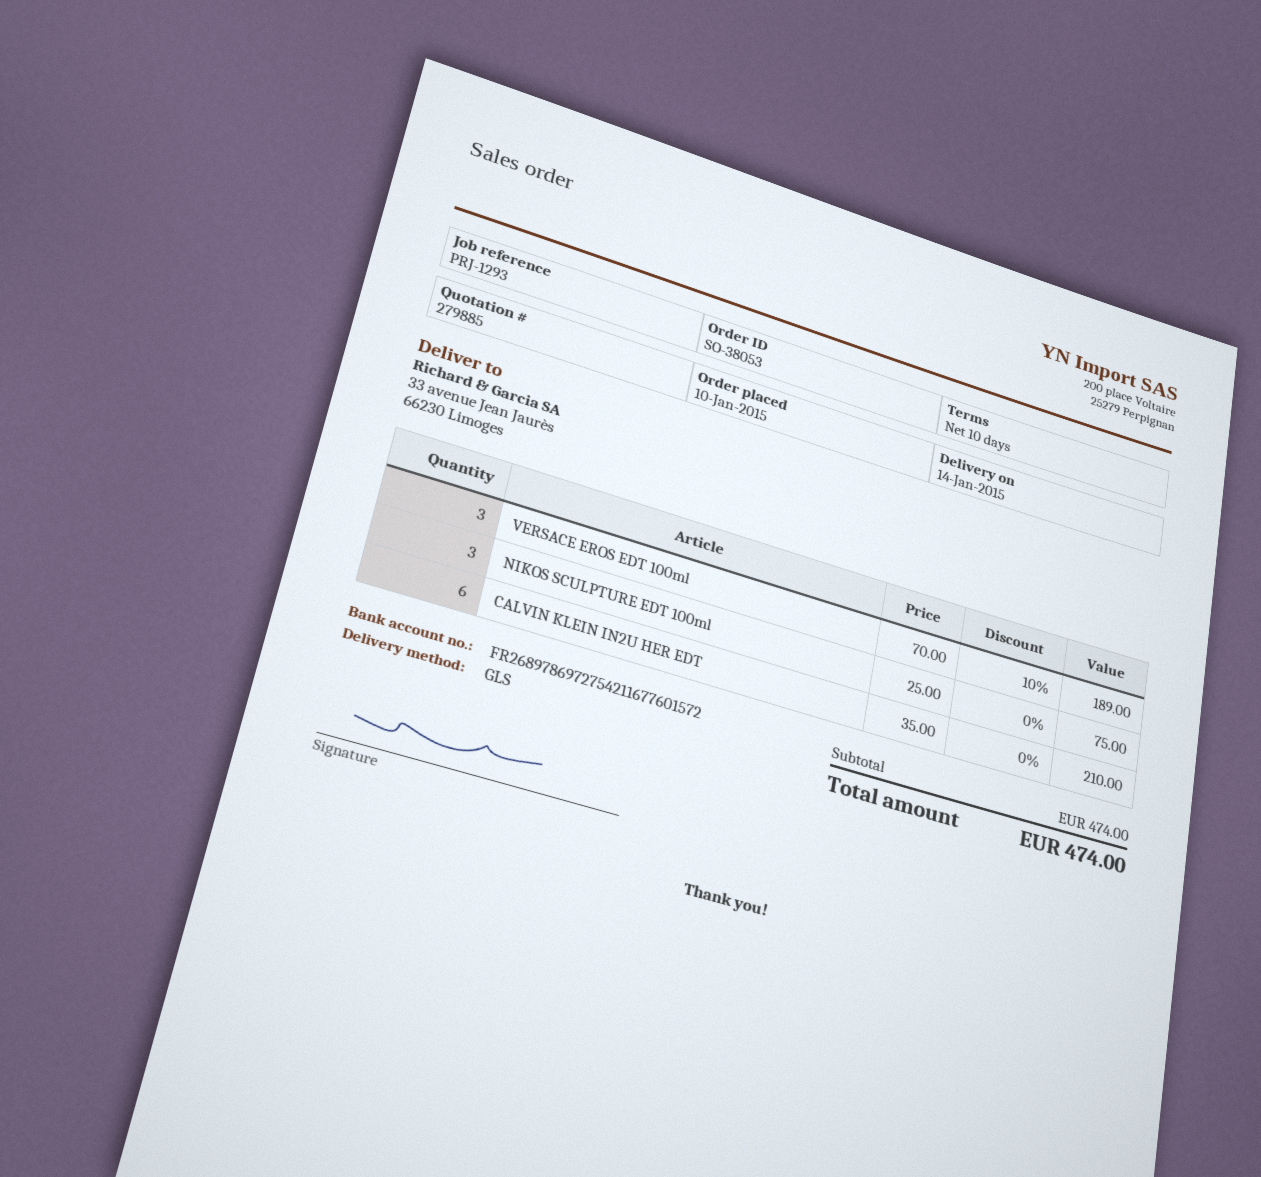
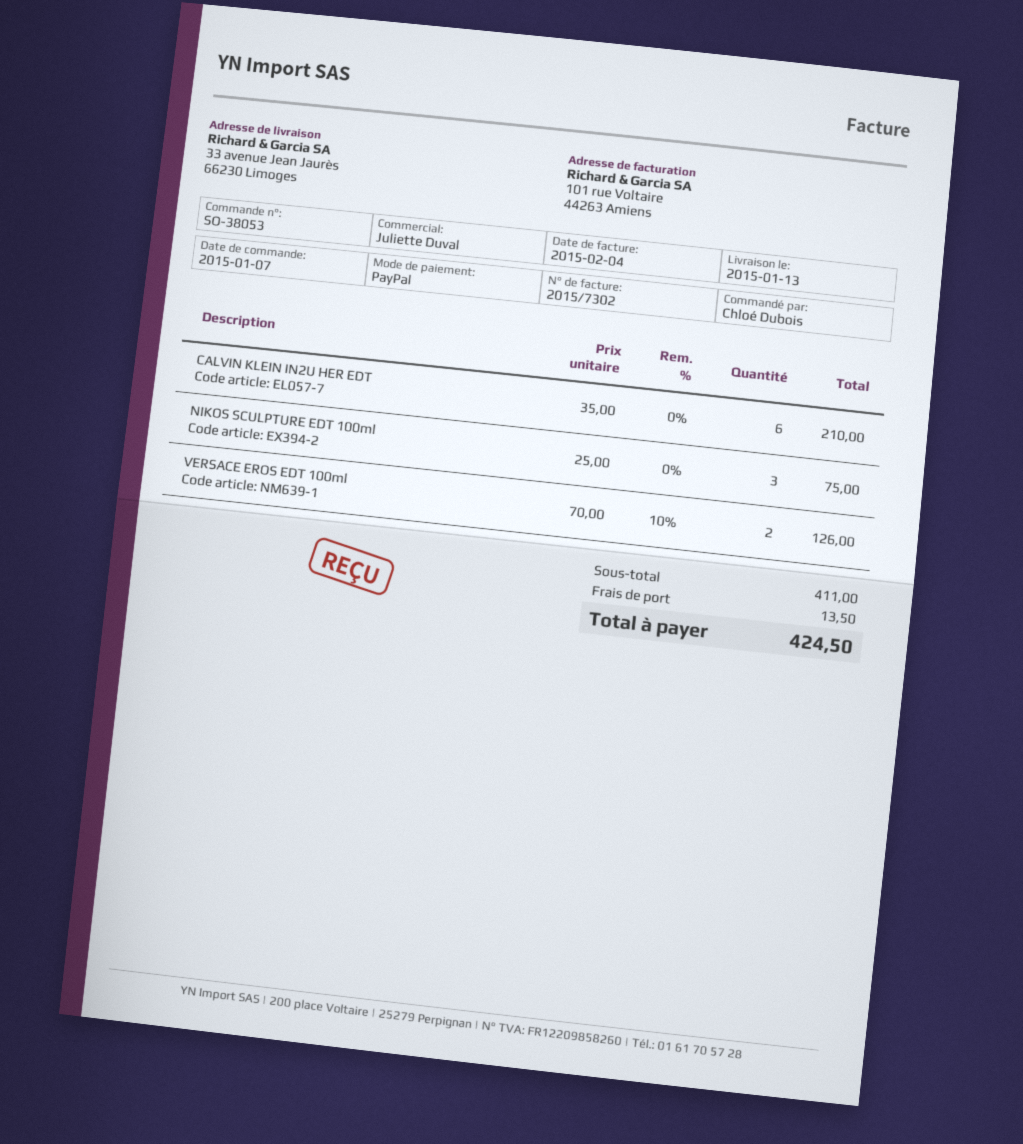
order date: 2015-01-10 -> 2015-01-07
delivery date: 2015-01-14 -> 2015-01-13
VERSACE EROS EDT 100ml: 3 x 70.00 - 10% = 189.00 -> 2 x 70.00 - 10% = 126.00
subtotal: 474.00 -> 411.00
shipping: none -> 13.50
total: 474.00 -> 424.50

